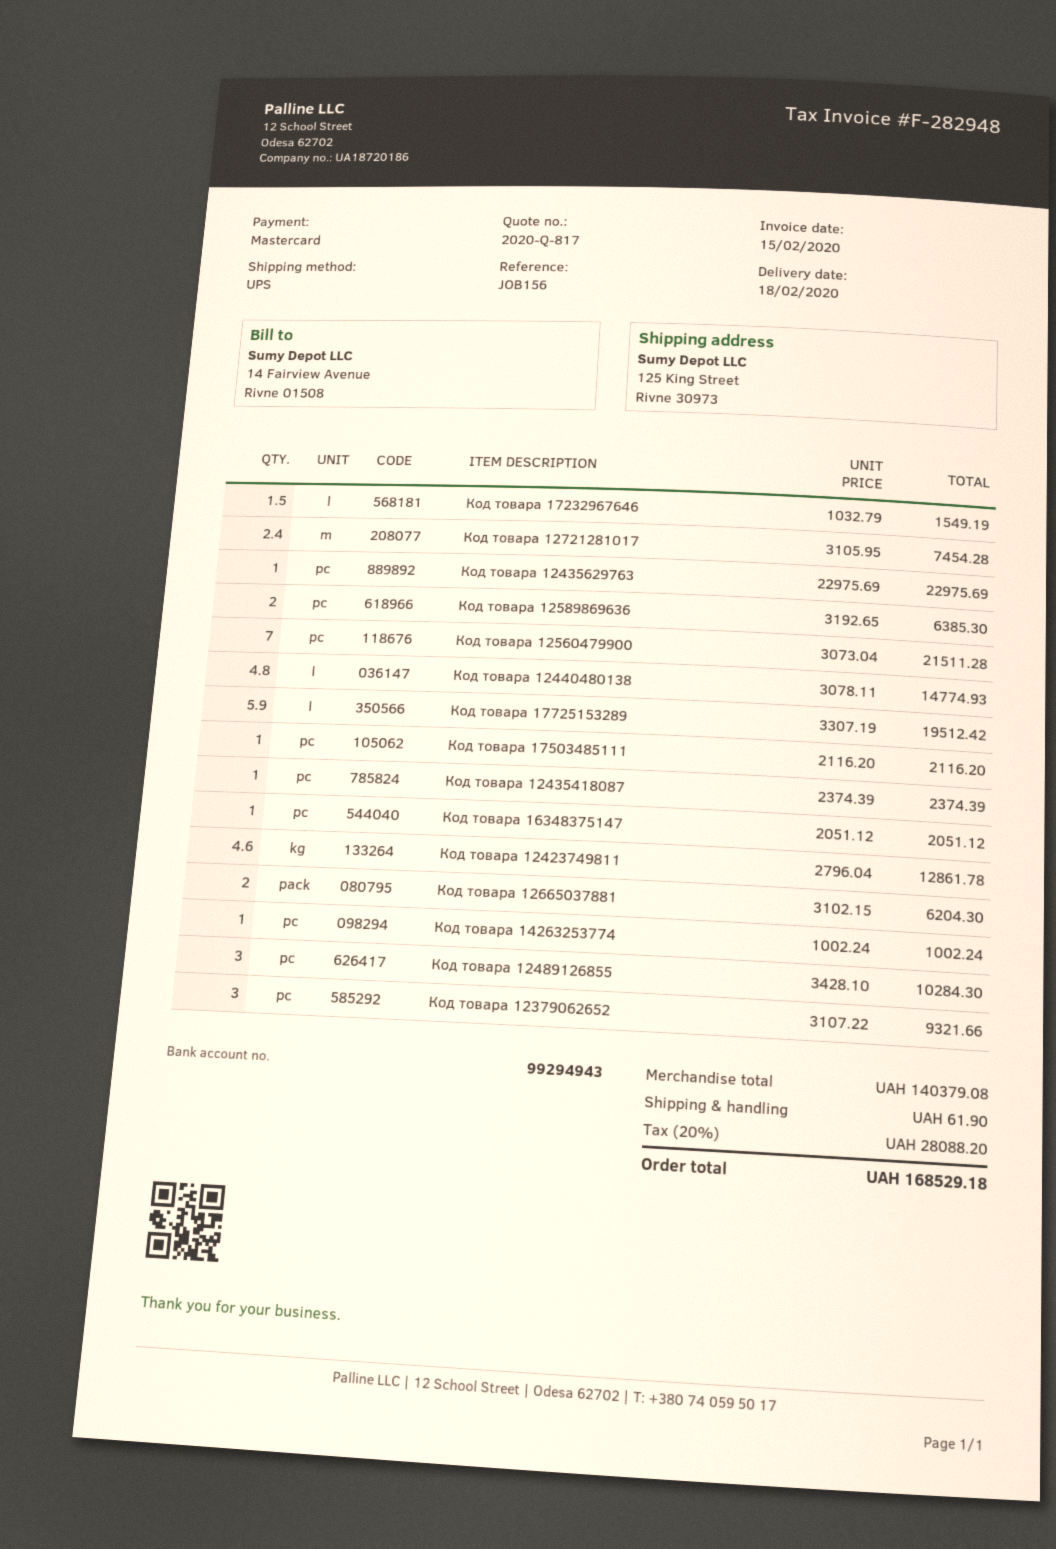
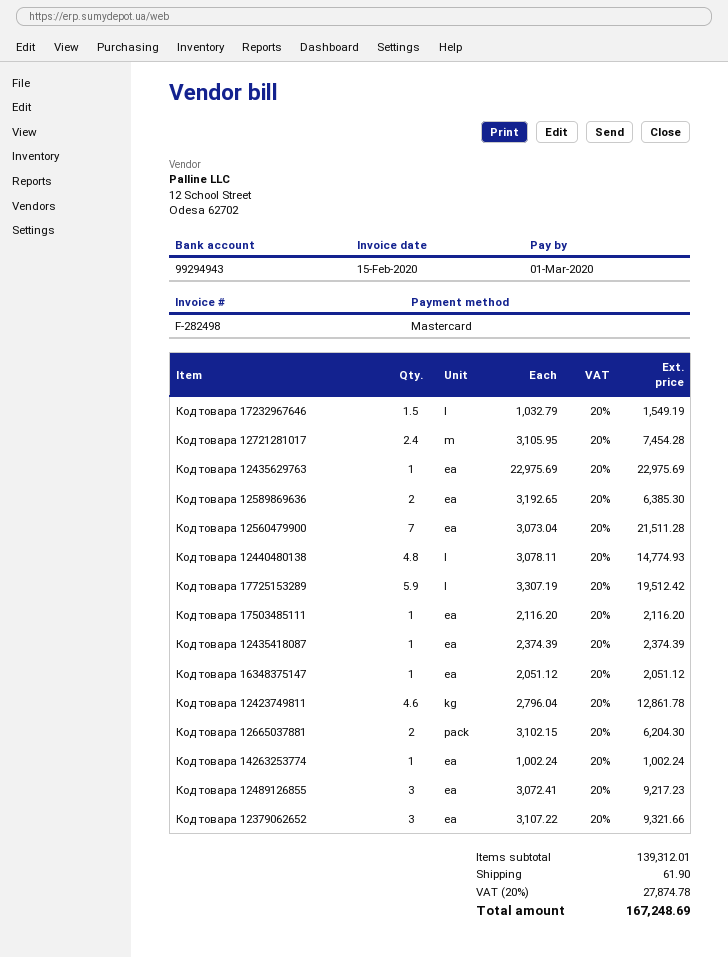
invoice number: F-282948 -> F-282498
Код товара 12489126855: 3 x 3428.10 = 10284.30 -> 3 x 3072.41 = 9217.23
subtotal: 140379.08 -> 139312.01
tax: 20% = 28088.20 -> 20% = 27874.78
total: 168529.18 -> 167248.69

